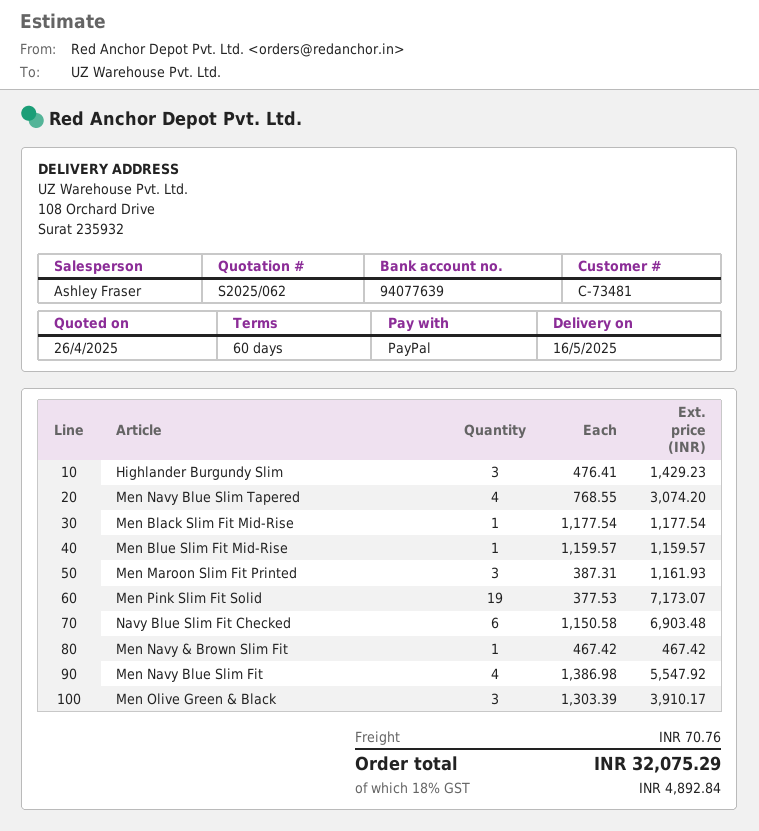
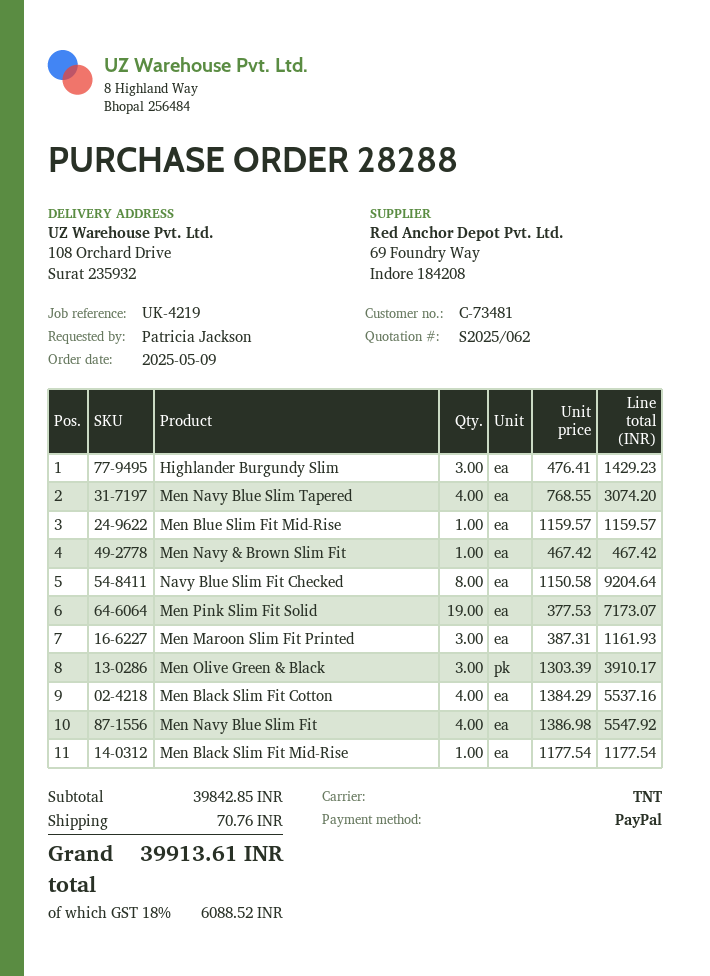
Navy Blue Slim Fit Checked: 6 x 1150.58 = 6903.48 -> 8 x 1150.58 = 9204.64
Men Black Slim Fit Cotton: none -> 4 x 1384.29 = 5537.16
tax: 18% = 4892.84 -> 18% = 6088.52
total: 32075.29 -> 39913.61

